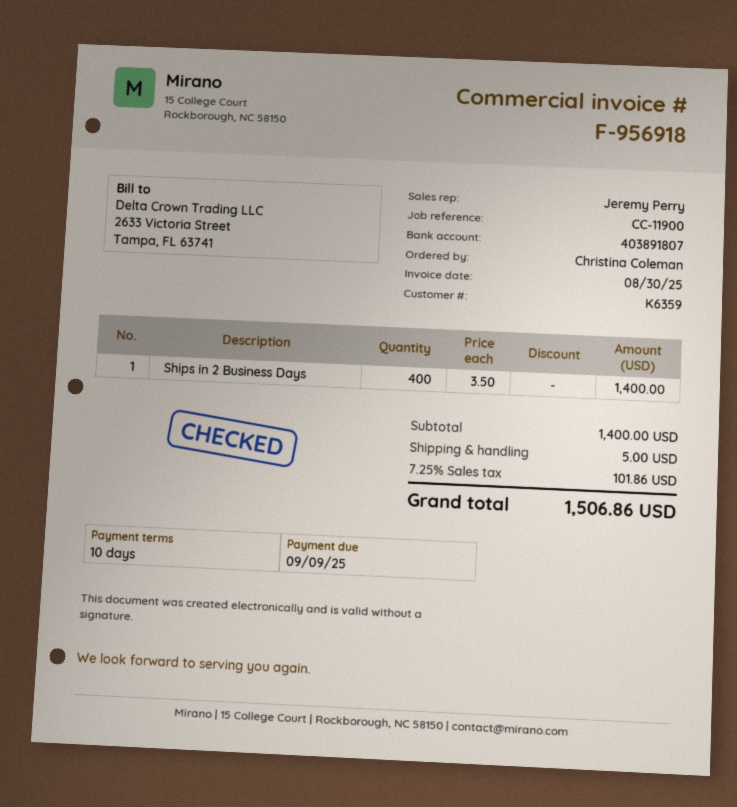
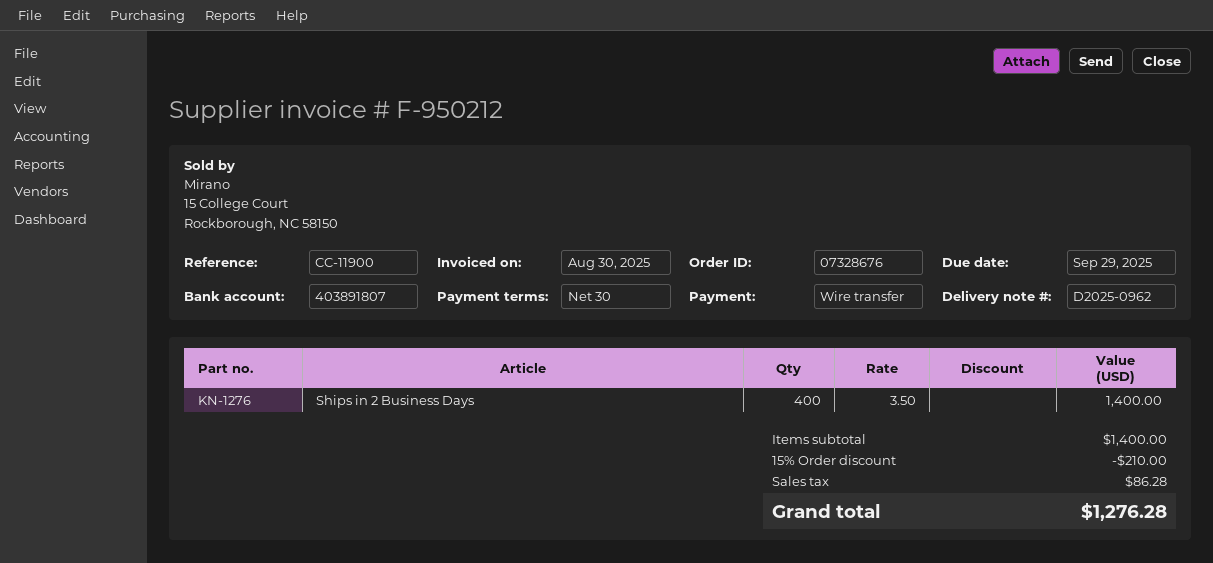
invoice number: F-956918 -> F-950212
payment terms: 10 days -> 30 days
due date: 2025-09-09 -> 2025-09-29
discount: none -> 15% = 210.00
shipping: 5.00 -> none
tax: 101.86 -> 86.28
total: 1506.86 -> 1276.28

